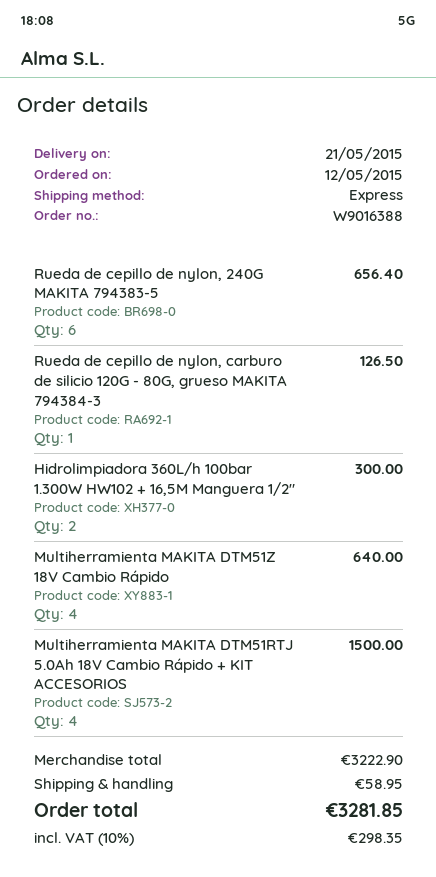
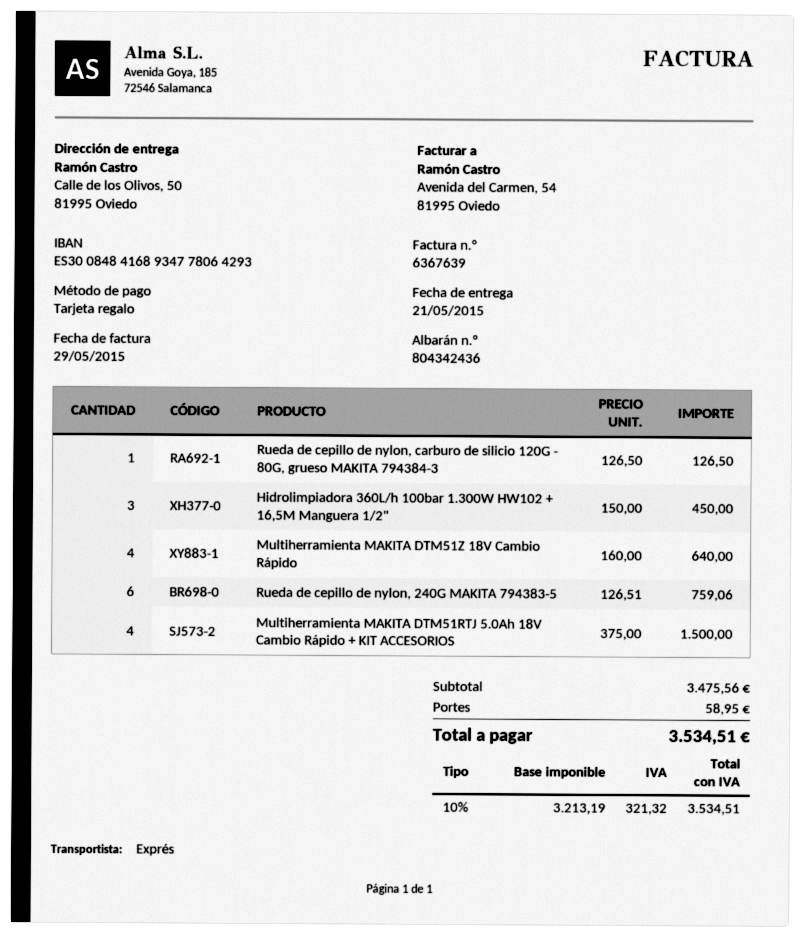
Rueda de cepillo de nylon, 240G MAKITA 794383-5: 6 for 656.40 -> 6 for 759.06
Hidrolimpiadora 360L/h 100bar 1.300W HW102 + 16,5M Manguera 1/2": 2 for 300.00 -> 3 for 450.00
subtotal: 3222.90 -> 3475.56
tax: 10% = 298.35 -> 10% = 321.32
total: 3281.85 -> 3534.51

